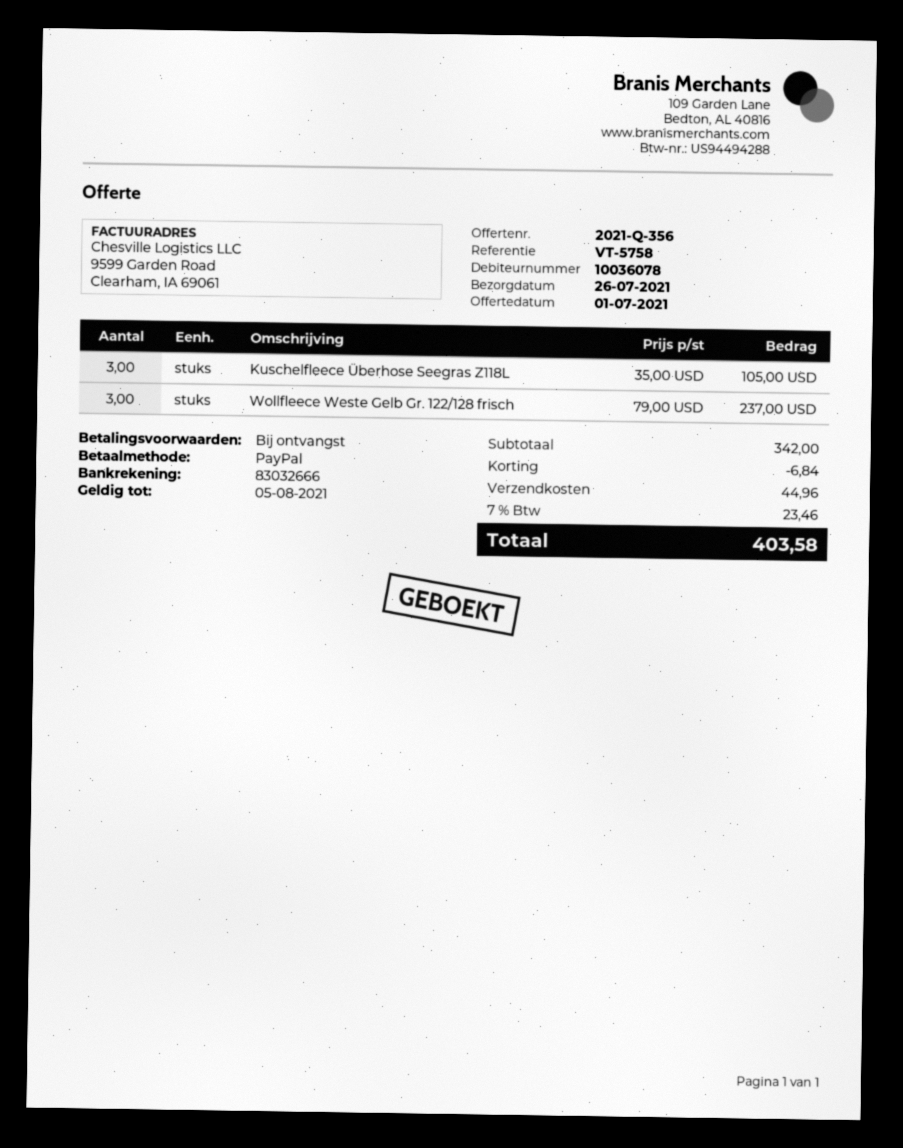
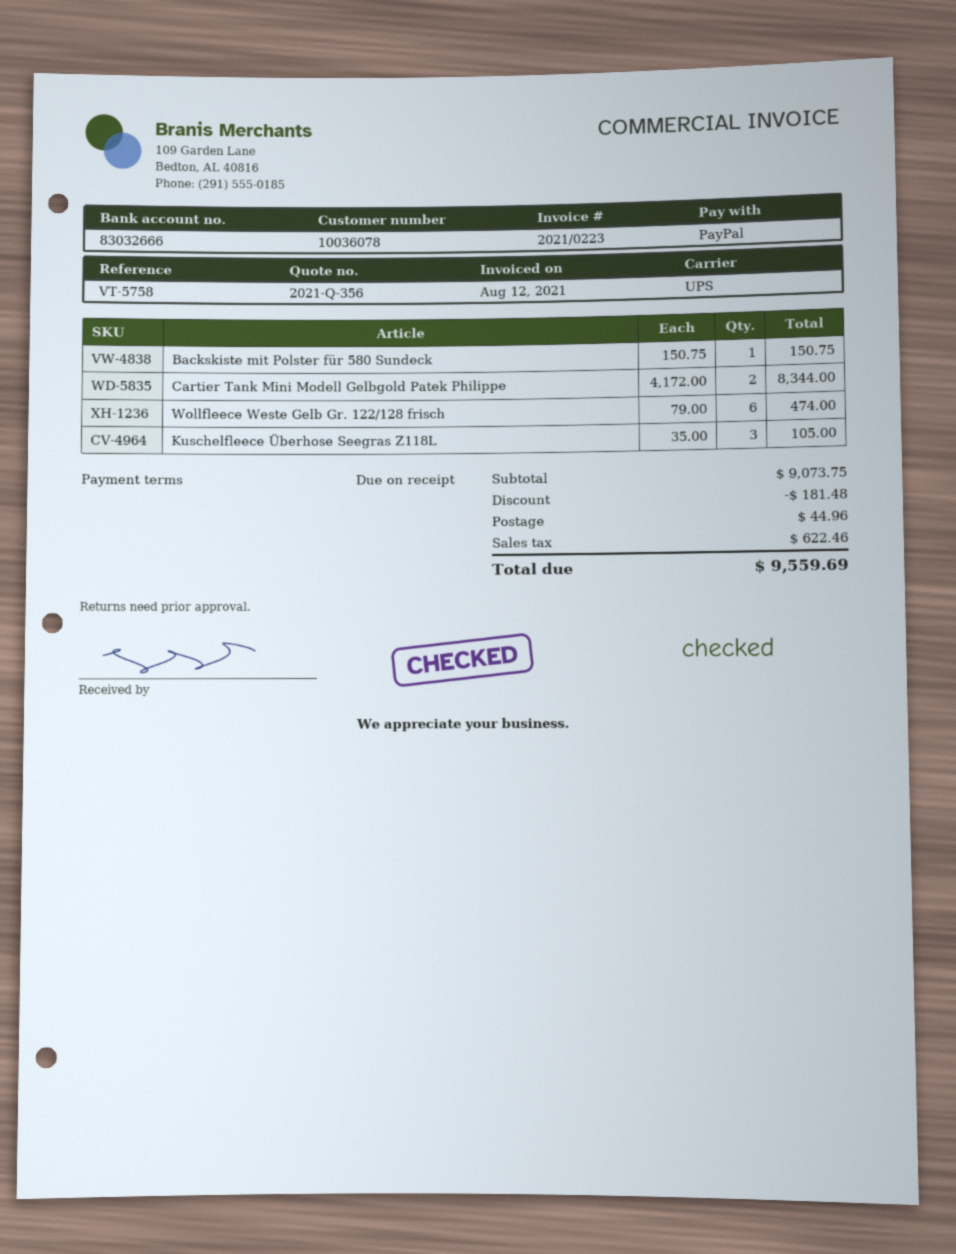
Wollfleece Weste Gelb Gr. 122/128 frisch: 3 x 79.00 = 237.00 -> 6 x 79.00 = 474.00
Backskiste mit Polster für 580 Sundeck: none -> 1 x 150.75 = 150.75
Cartier Tank Mini Modell Gelbgold Patek Philippe: none -> 2 x 4172.00 = 8344.00
subtotal: 342.00 -> 9073.75
discount: 6.84 -> 181.48
tax: 23.46 -> 622.46
total: 403.58 -> 9559.69

